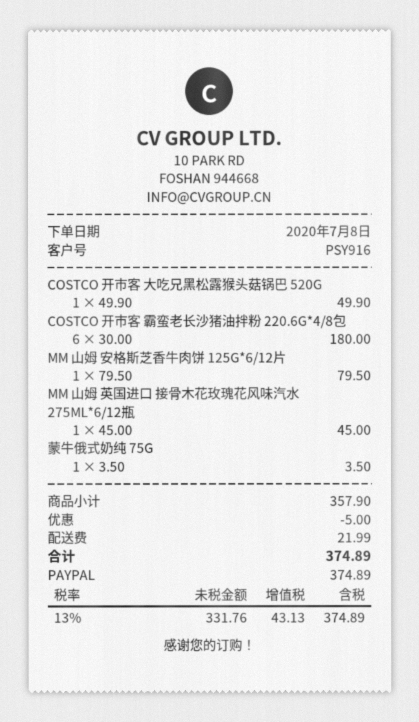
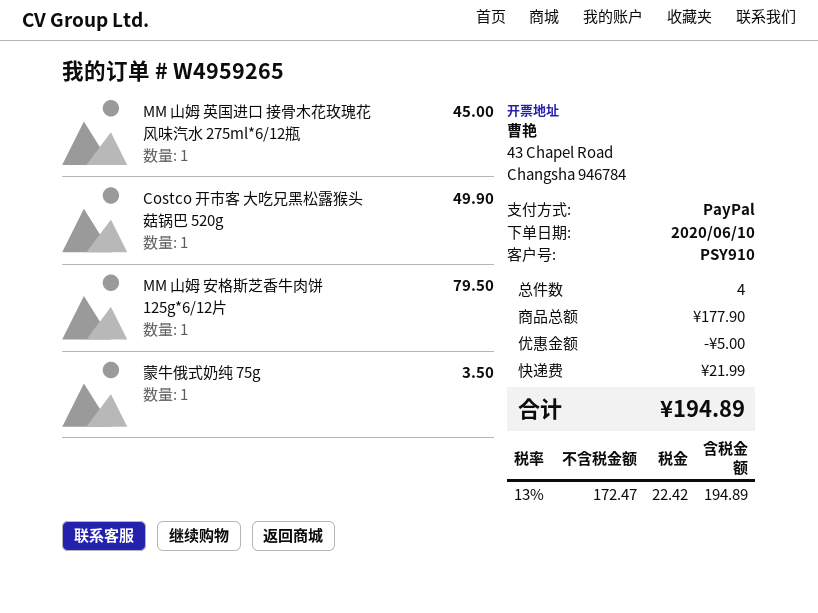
order date: 2020-07-08 -> 2020-06-10
customer number: PSY916 -> PSY910
COSTCO 开市客 霸蛮老长沙猪油拌粉 220.6G*4/8包: 6 for 180.00 -> none
subtotal: 357.90 -> 177.90
net: 331.76 -> 172.47
tax: 13% = 43.13 -> 13% = 22.42
total: 374.89 -> 194.89

